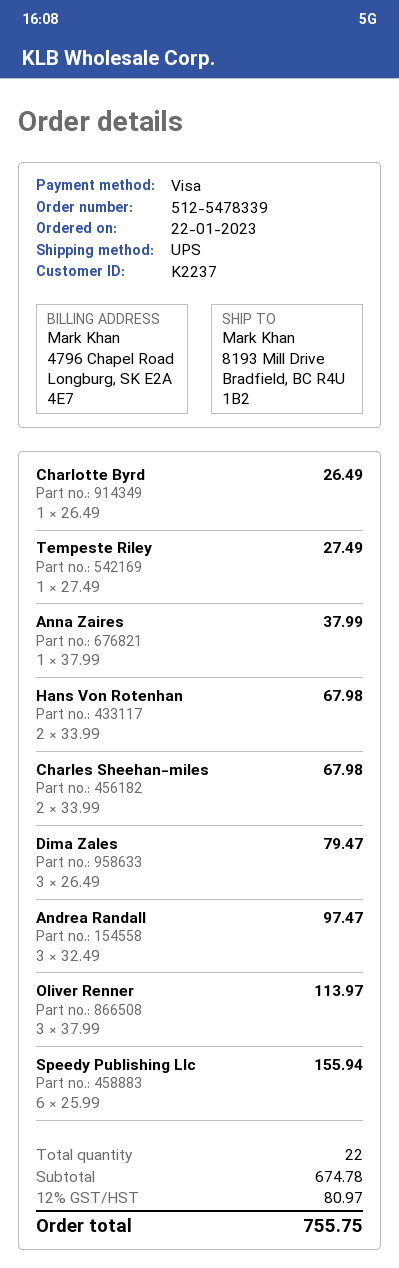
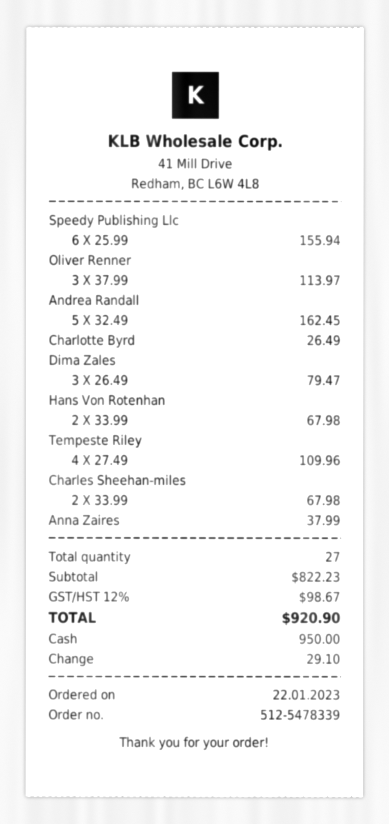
payment method: Visa -> cash
Tempeste Riley: 1 x 27.49 = 27.49 -> 4 x 27.49 = 109.96
Andrea Randall: 3 x 32.49 = 97.47 -> 5 x 32.49 = 162.45
total quantity: 22 -> 27
subtotal: 674.78 -> 822.23
tax: 12% = 80.97 -> 12% = 98.67
total: 755.75 -> 920.90

